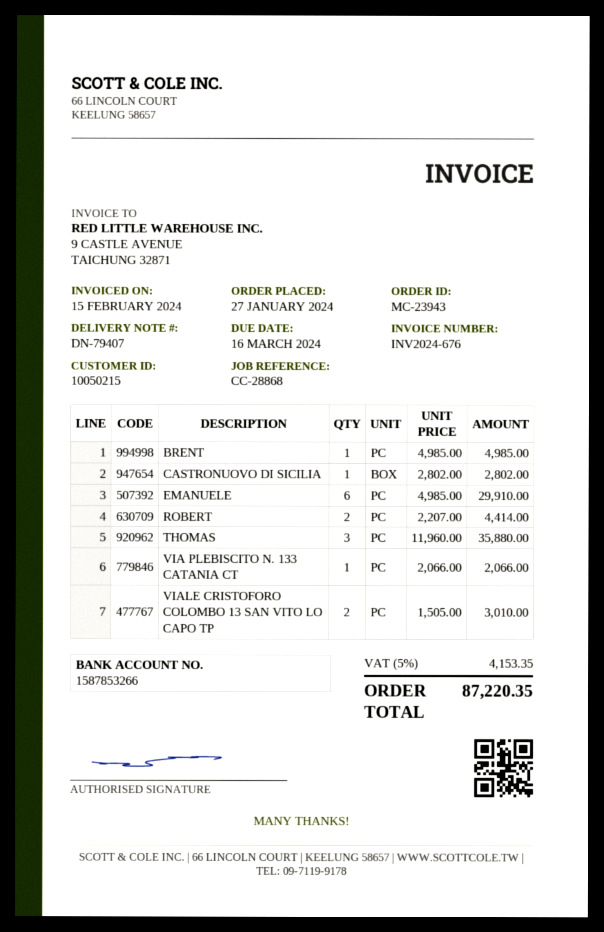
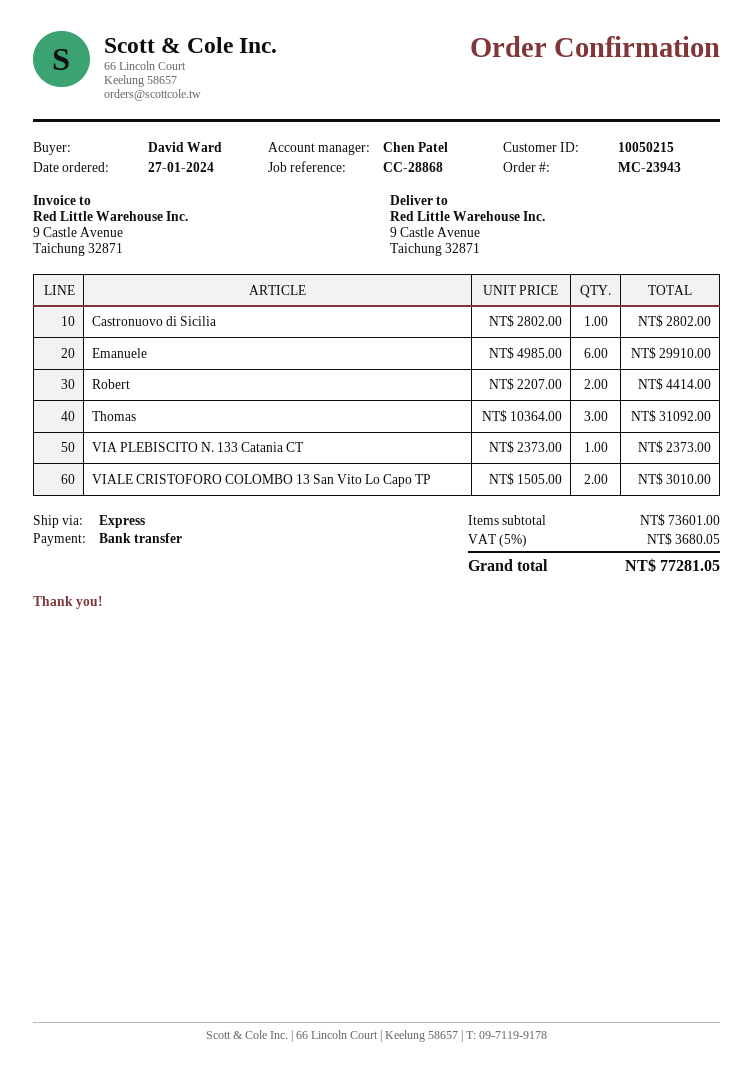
BRENT: 1 x 4985.00 = 4985.00 -> none
THOMAS: 3 x 11960.00 = 35880.00 -> 3 x 10364.00 = 31092.00
VIA PLEBISCITO N. 133 CATANIA CT: 1 x 2066.00 = 2066.00 -> 1 x 2373.00 = 2373.00
tax: 5% = 4153.35 -> 5% = 3680.05
total: 87220.35 -> 77281.05

